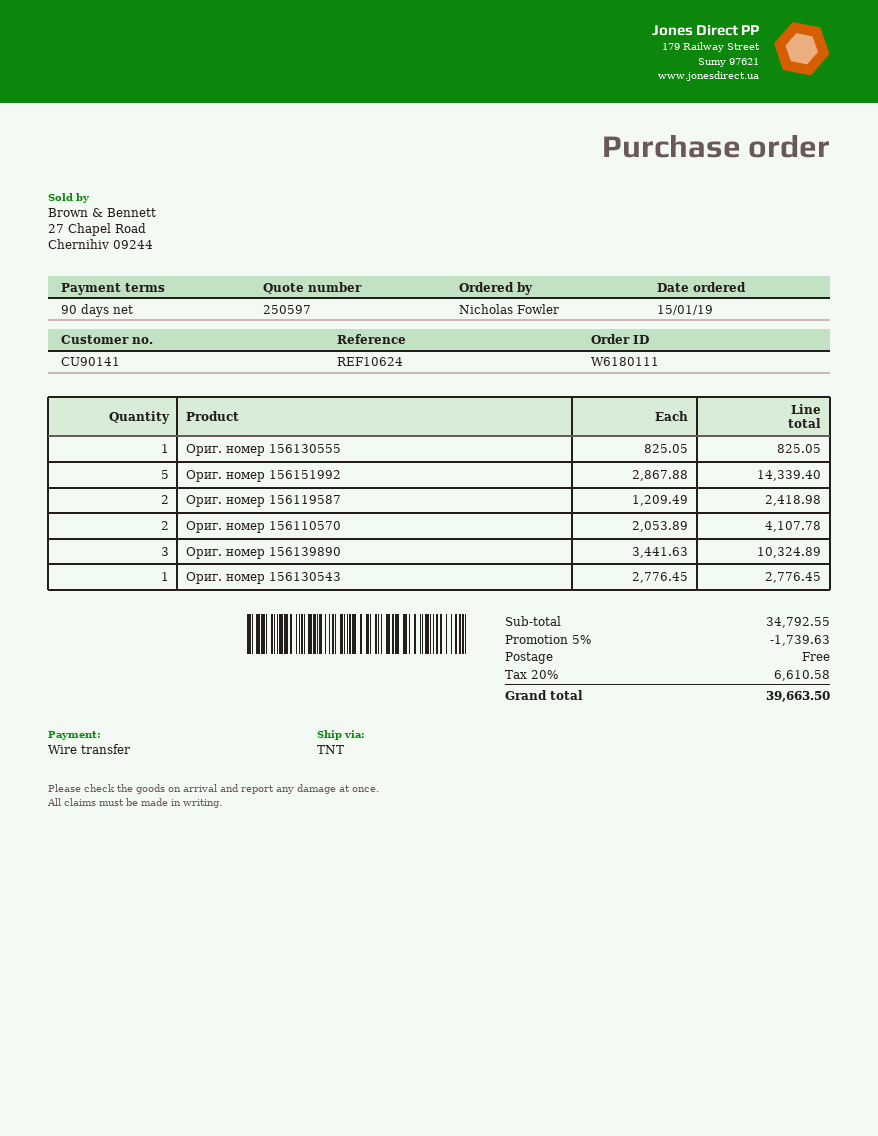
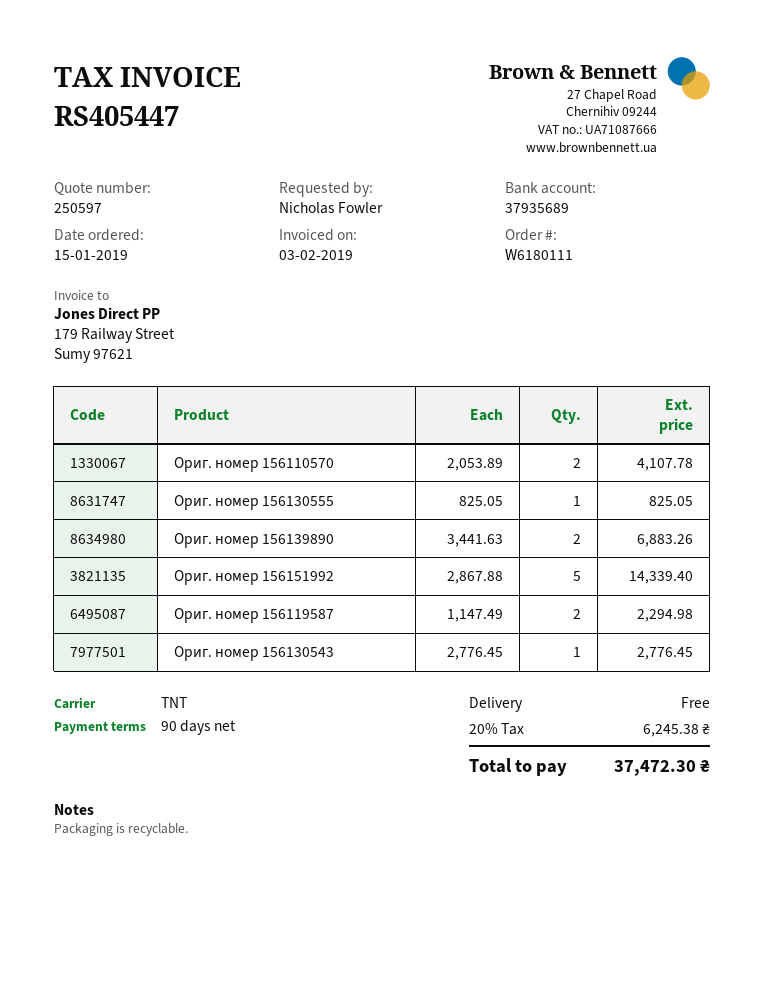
Ориг. номер 156119587: 2 x 1209.49 = 2418.98 -> 2 x 1147.49 = 2294.98
Ориг. номер 156139890: 3 x 3441.63 = 10324.89 -> 2 x 3441.63 = 6883.26
discount: 5% = 1739.63 -> none
tax: 20% = 6610.58 -> 20% = 6245.38
total: 39663.50 -> 37472.30

